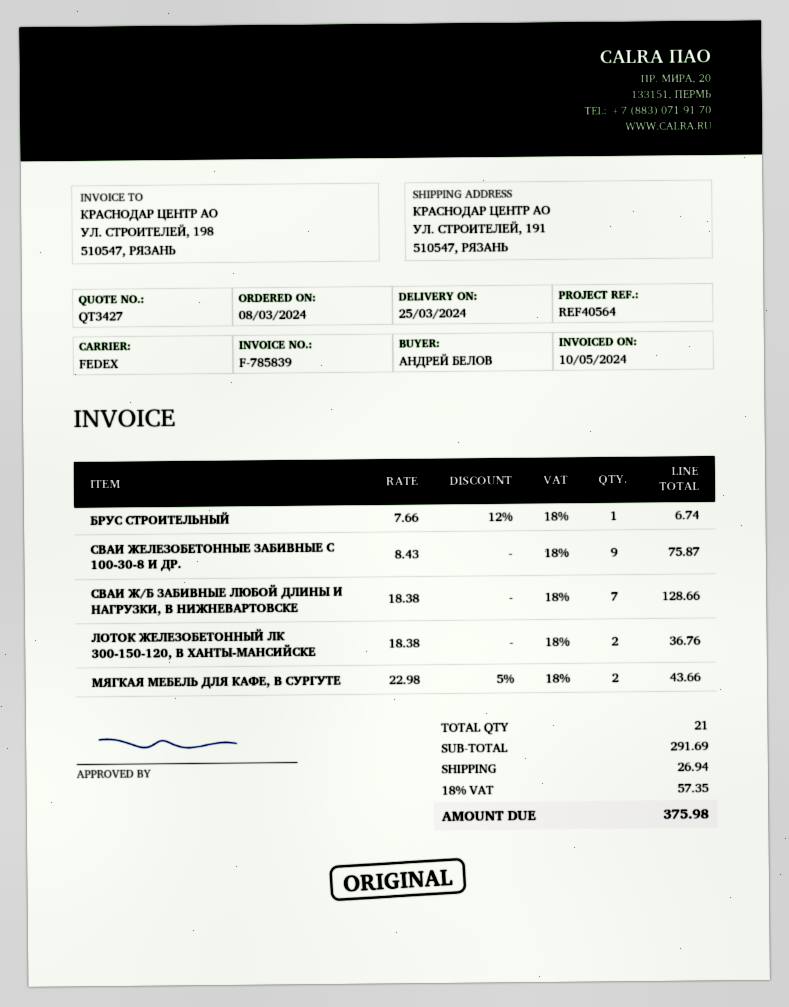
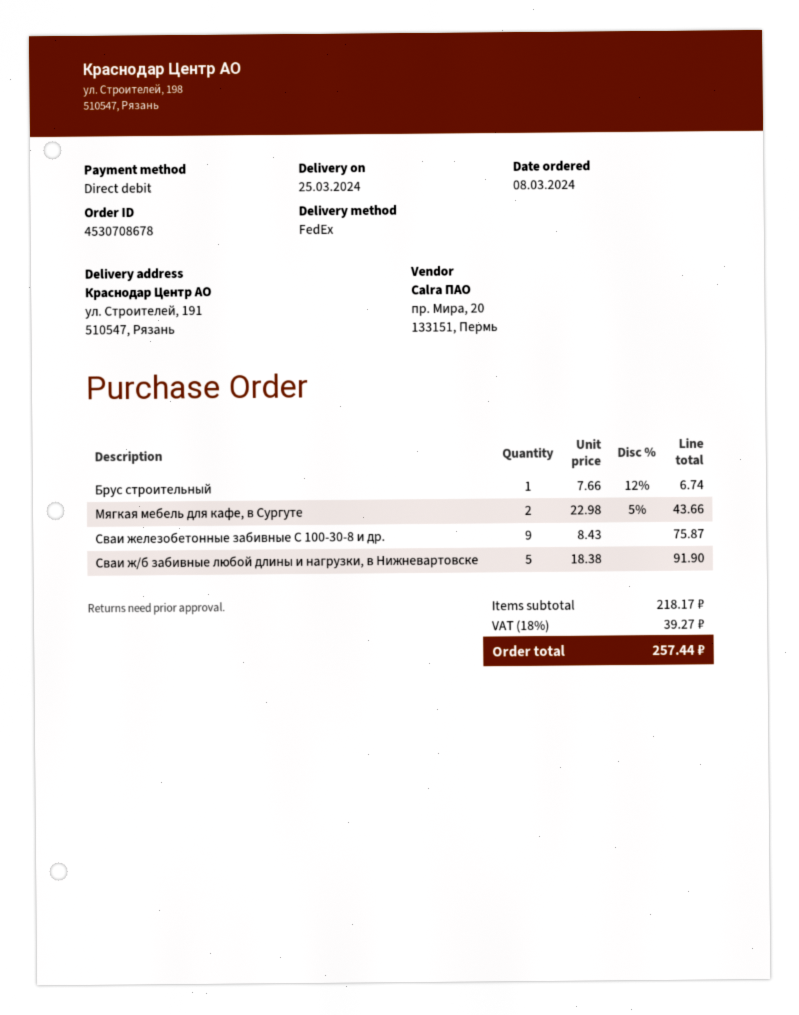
СВАИ Ж/Б ЗАБИВНЫЕ ЛЮБОЙ ДЛИНЫ И НАГРУЗКИ, В НИЖНЕВАРТОВСКЕ: 7 x 18.38 = 128.66 -> 5 x 18.38 = 91.90
ЛОТОК ЖЕЛЕЗОБЕТОННЫЙ ЛК 300-150-120, В ХАНТЫ-МАНСИЙСКЕ: 2 x 18.38 = 36.76 -> none
subtotal: 291.69 -> 218.17
shipping: 26.94 -> none
tax: 18% = 57.35 -> 18% = 39.27
total: 375.98 -> 257.44

